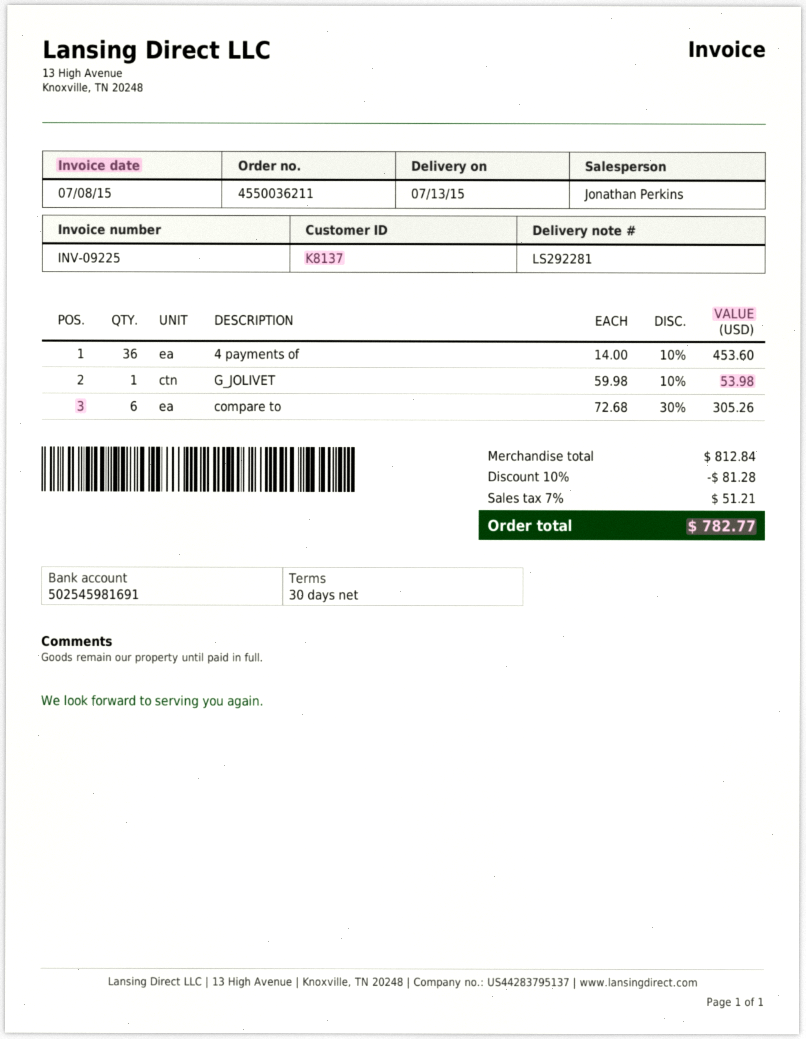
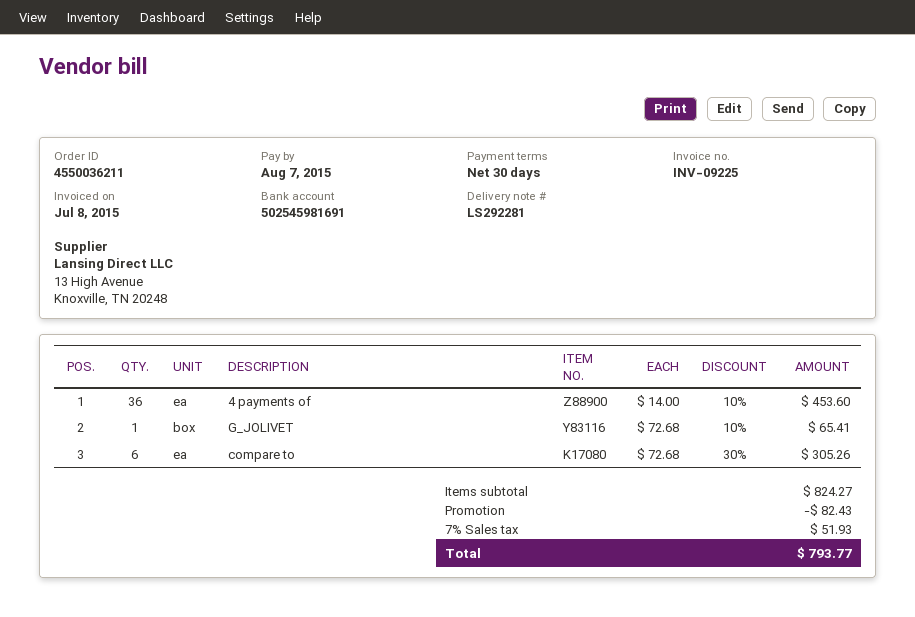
G_JOLIVET: 1 x 59.98 - 10% = 53.98 -> 1 x 72.68 - 10% = 65.41
subtotal: 812.84 -> 824.27
discount: 81.28 -> 82.43
tax: 7% = 51.21 -> 7% = 51.93
total: 782.77 -> 793.77

